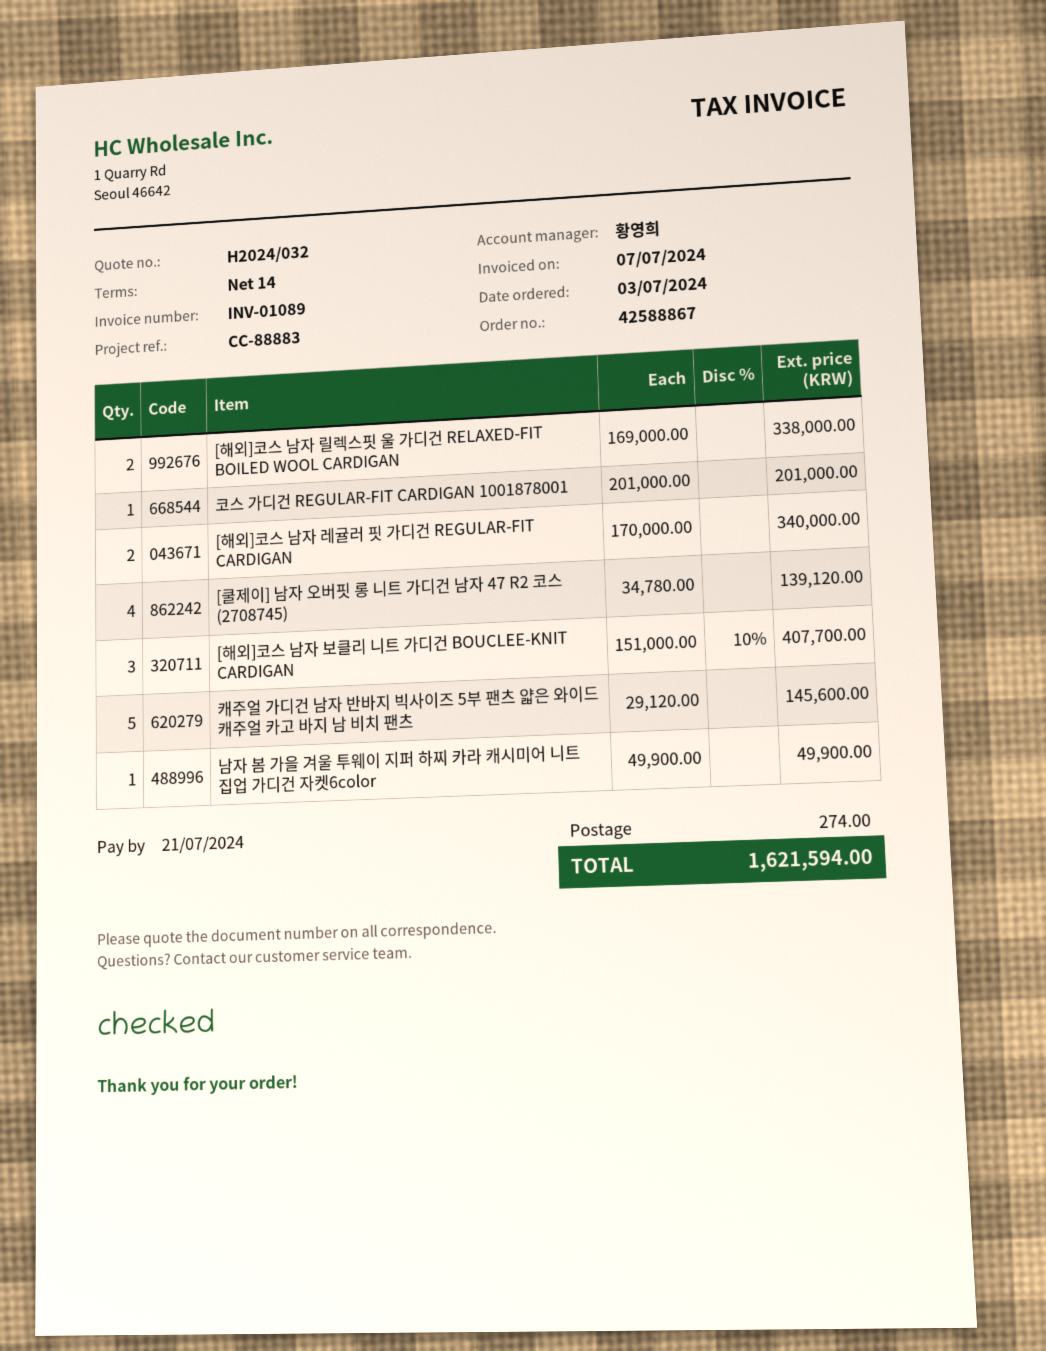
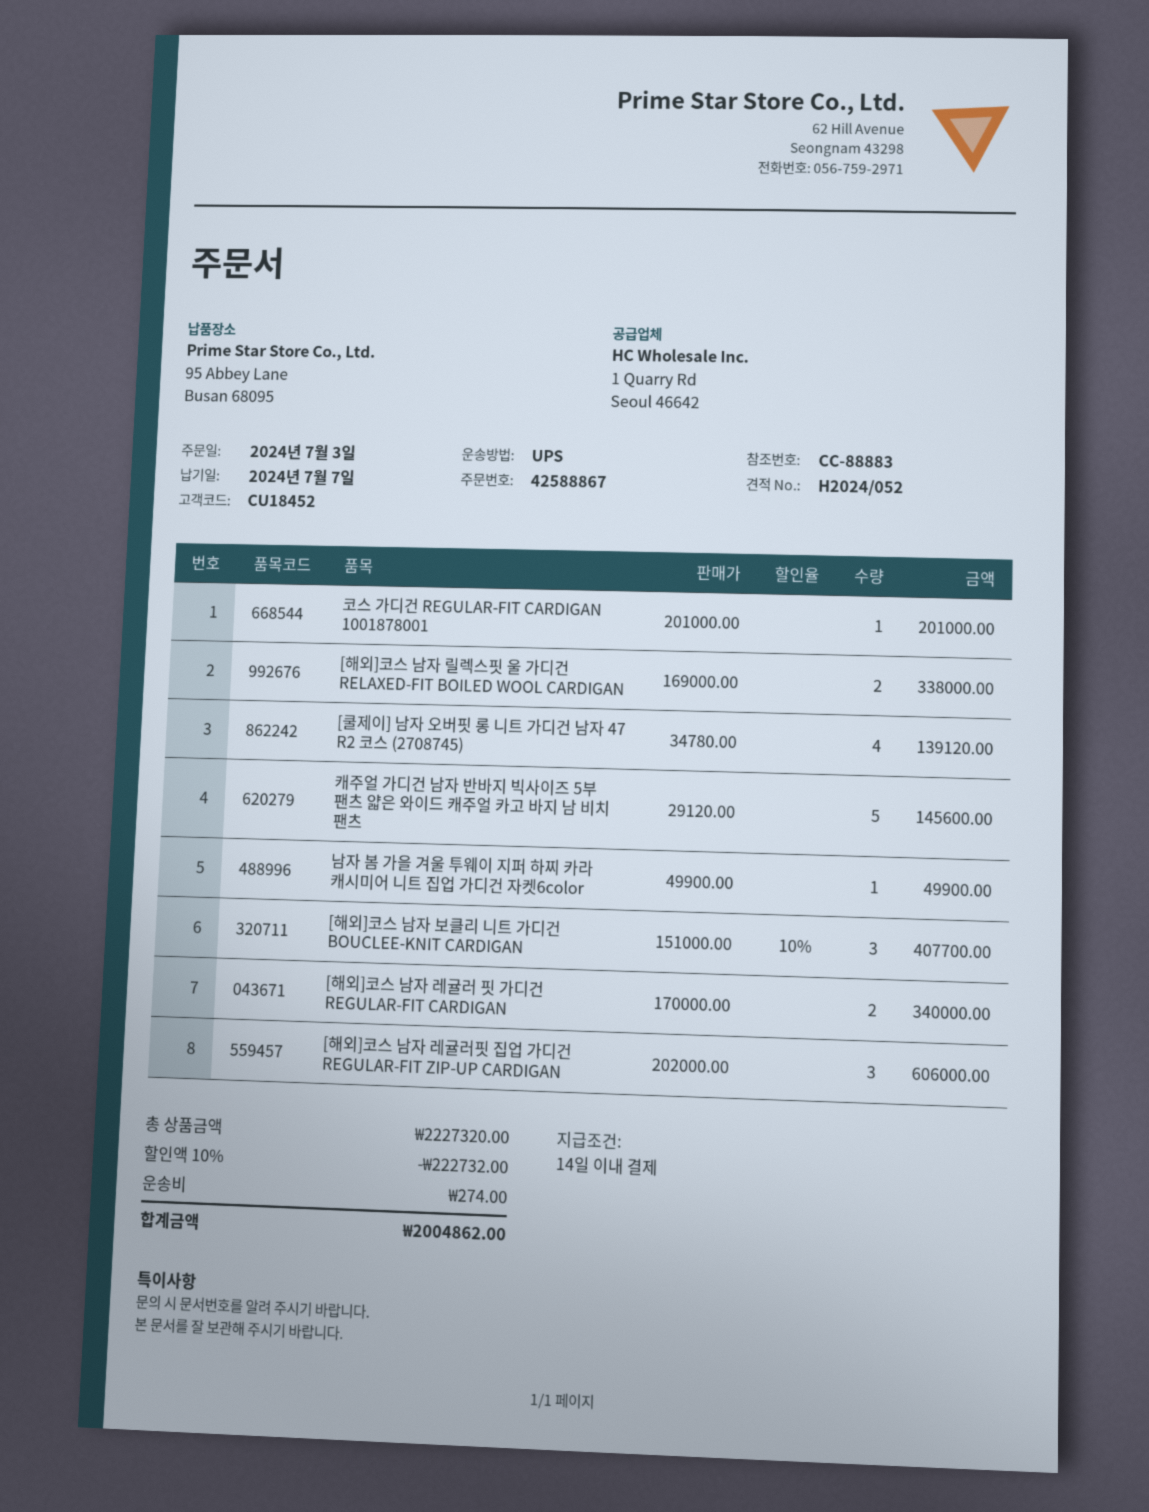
quote number: H2024/032 -> H2024/052
[해외]코스 남자 레귤러핏 집업 가디건 REGULAR-FIT ZIP-UP CARDIGAN: none -> 3 x 202000.00 = 606000.00
discount: none -> 10% = 222732.00
total: 1621594.00 -> 2004862.00

